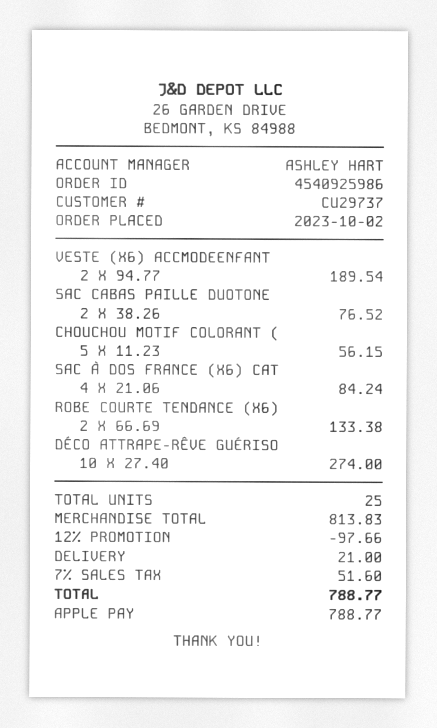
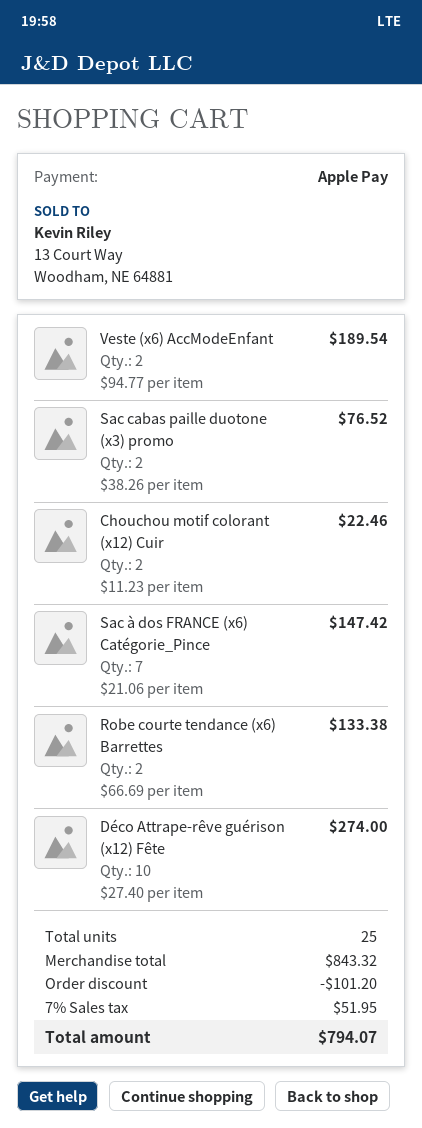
CHOUCHOU MOTIF COLORANT (: 5 x 11.23 = 56.15 -> 2 x 11.23 = 22.46
SAC À DOS FRANCE (X6) CAT: 4 x 21.06 = 84.24 -> 7 x 21.06 = 147.42
subtotal: 813.83 -> 843.32
discount: 97.66 -> 101.20
shipping: 21.00 -> none
tax: 7% = 51.60 -> 7% = 51.95
total: 788.77 -> 794.07

